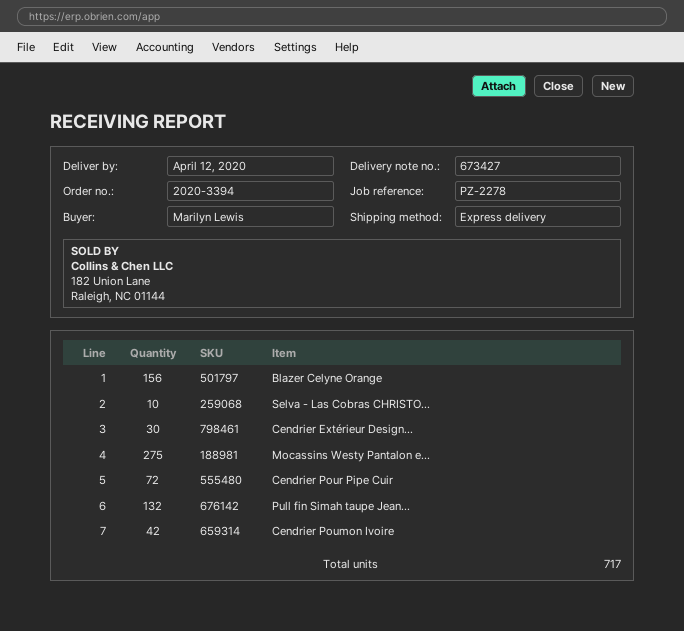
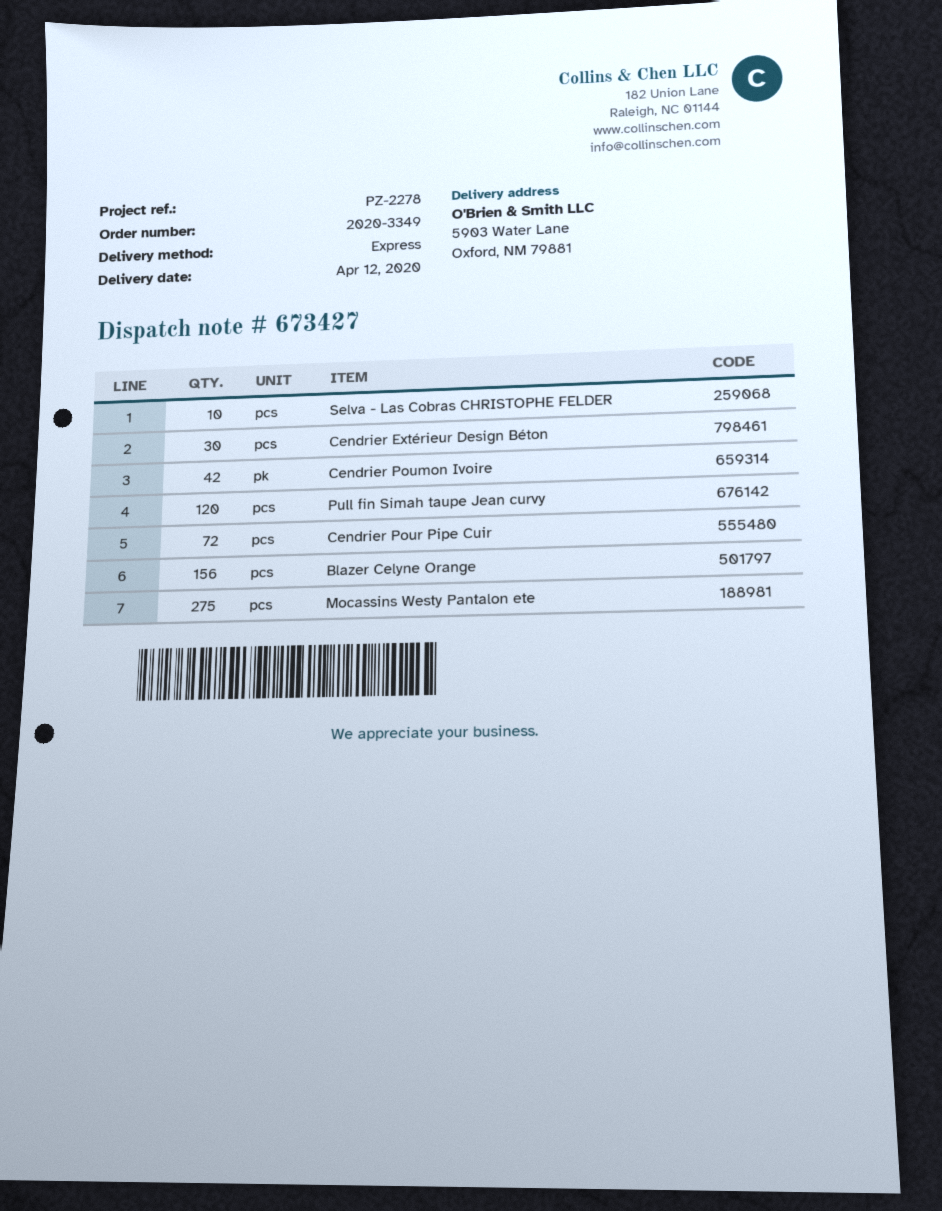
order number: 2020-3394 -> 2020-3349
Pull fin Simah taupe Jean...: 132 -> 120

